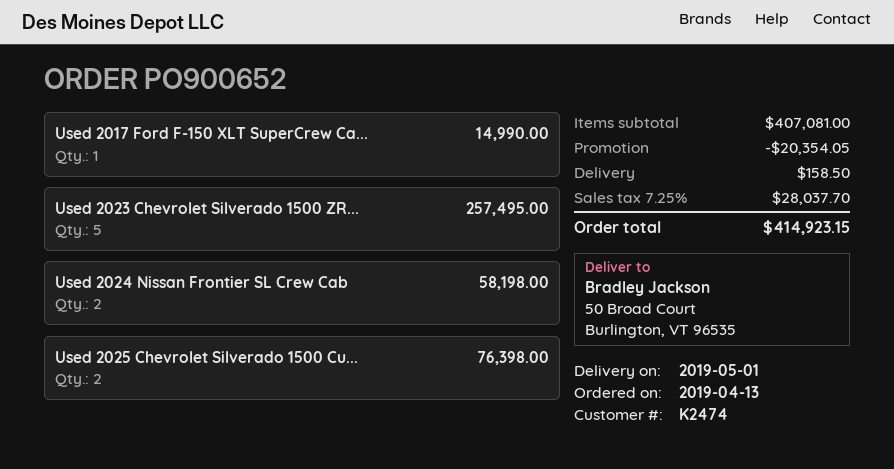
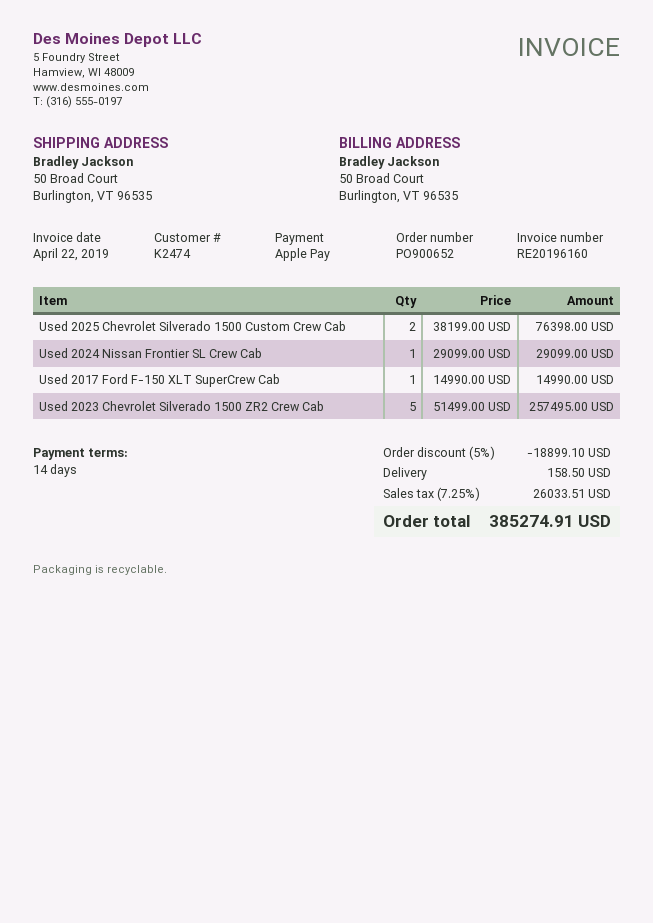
Used 2024 Nissan Frontier SL Crew Cab: 2 for 58198.00 -> 1 for 29099.00
discount: 20354.05 -> 18899.10
tax: 7.25% = 28037.70 -> 7.25% = 26033.51
total: 414923.15 -> 385274.91

